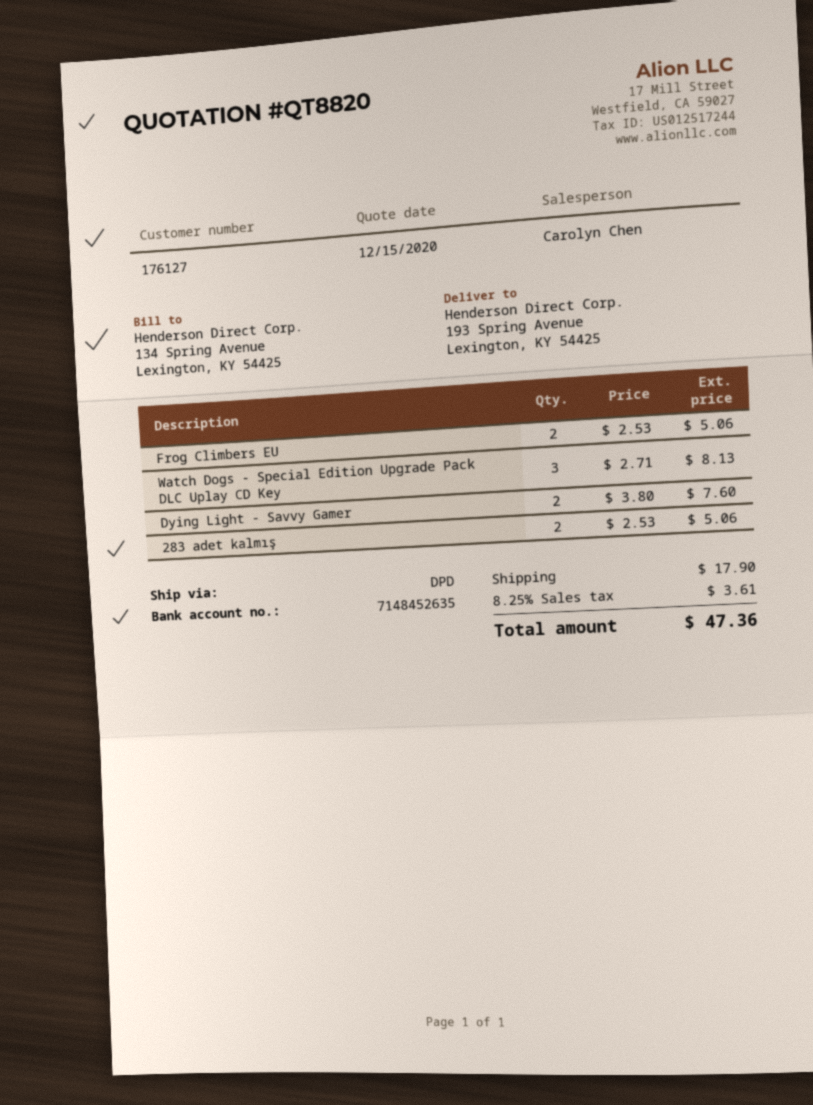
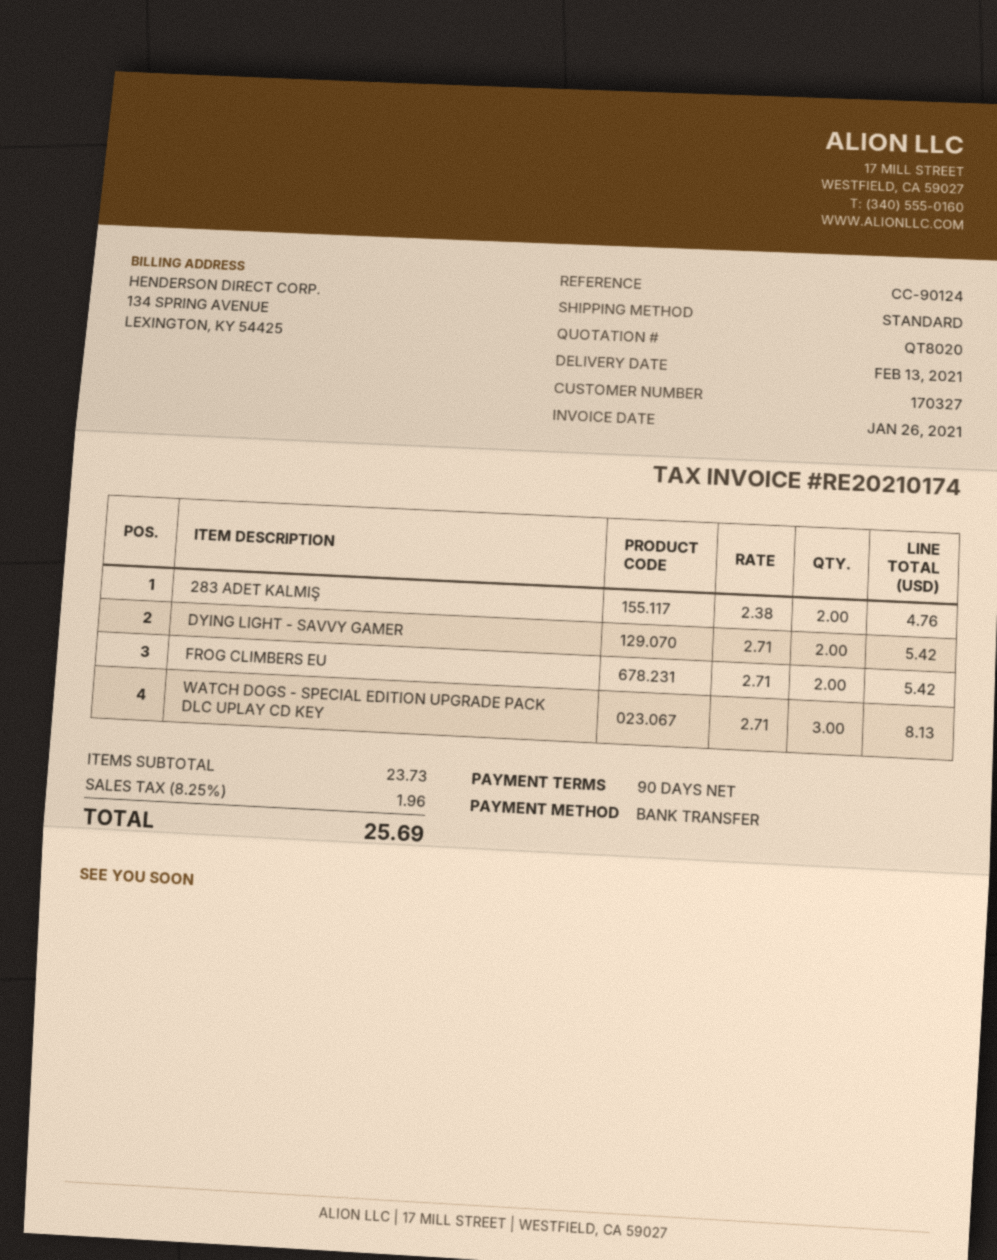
quote number: QT8820 -> QT8020
customer number: 176127 -> 170327
shipping method: DPD -> standard
Frog Climbers EU: 2 x 2.53 = 5.06 -> 2 x 2.71 = 5.42
Dying Light - Savvy Gamer: 2 x 3.80 = 7.60 -> 2 x 2.71 = 5.42
283 adet kalmış: 2 x 2.53 = 5.06 -> 2 x 2.38 = 4.76
shipping: 17.90 -> none
tax: 8.25% = 3.61 -> 8.25% = 1.96
total: 47.36 -> 25.69

